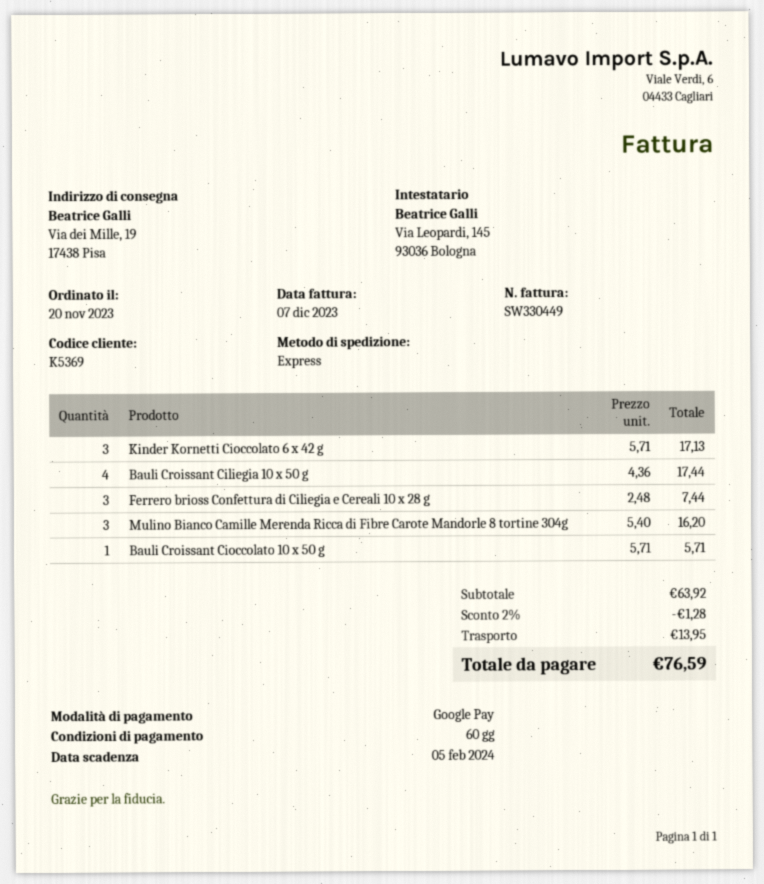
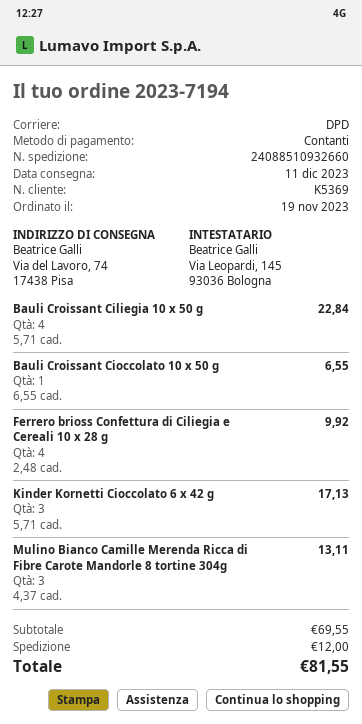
order date: 2023-11-20 -> 2023-11-19
payment method: Google Pay -> cash
shipping method: express -> DPD
ship to: Via dei Mille, 19, 17438 Pisa -> Via del Lavoro, 74, 17438 Pisa
Bauli Croissant Ciliegia 10 x 50 g: 4 x 4.36 = 17.44 -> 4 x 5.71 = 22.84
Ferrero brioss Confettura di Ciliegia e Cereali 10 x 28 g: 3 x 2.48 = 7.44 -> 4 x 2.48 = 9.92
Mulino Bianco Camille Merenda Ricca di Fibre Carote Mandorle 8 tortine 304g: 3 x 5.40 = 16.20 -> 3 x 4.37 = 13.11
Bauli Croissant Cioccolato 10 x 50 g: 1 x 5.71 = 5.71 -> 1 x 6.55 = 6.55
subtotal: 63.92 -> 69.55
discount: 2% = 1.28 -> none
shipping: 13.95 -> 12.00
total: 76.59 -> 81.55

